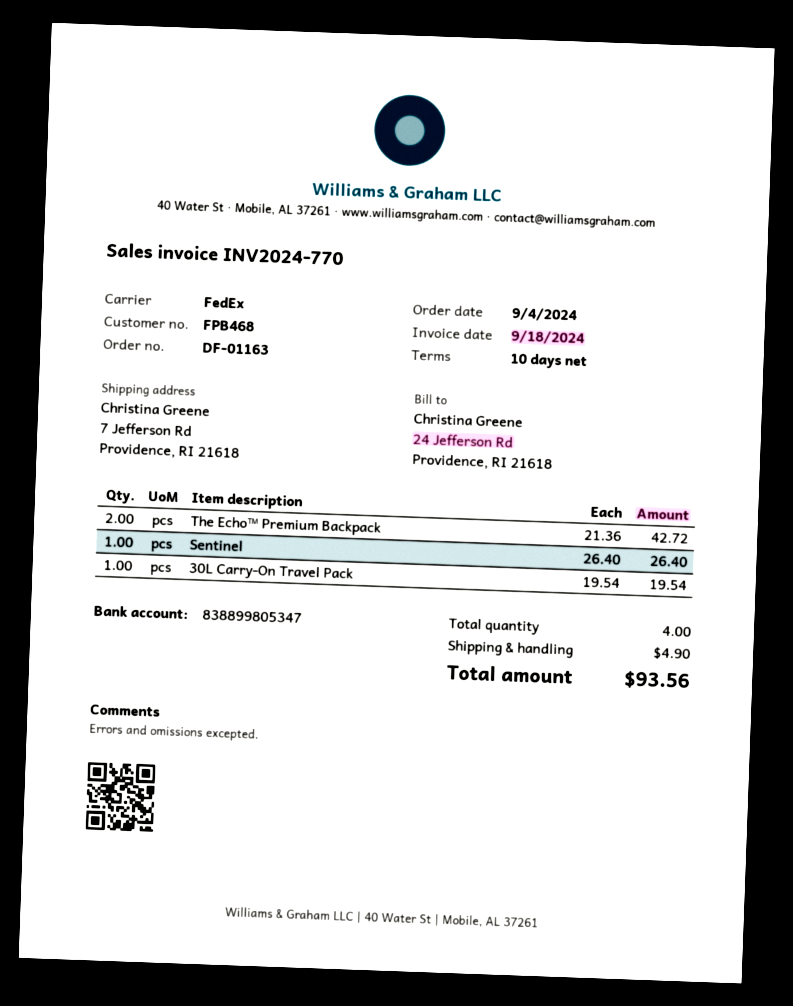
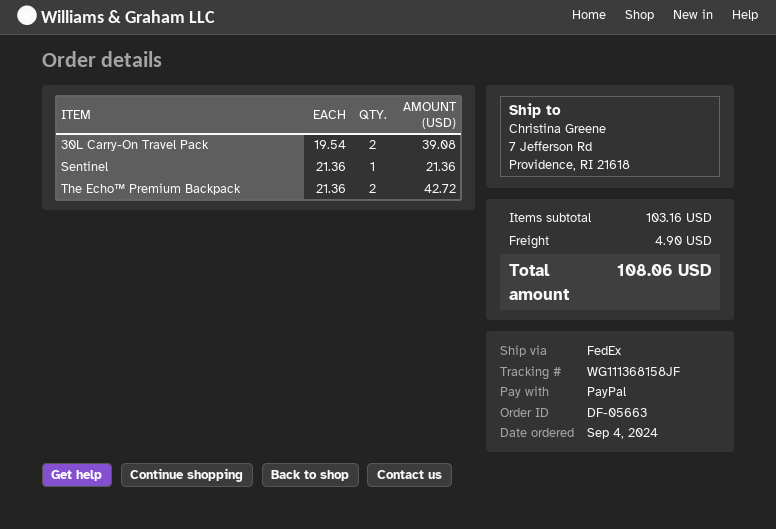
order number: DF-01163 -> DF-05663
Sentinel: 1 x 26.40 = 26.40 -> 1 x 21.36 = 21.36
30L Carry-On Travel Pack: 1 x 19.54 = 19.54 -> 2 x 19.54 = 39.08
total: 93.56 -> 108.06

